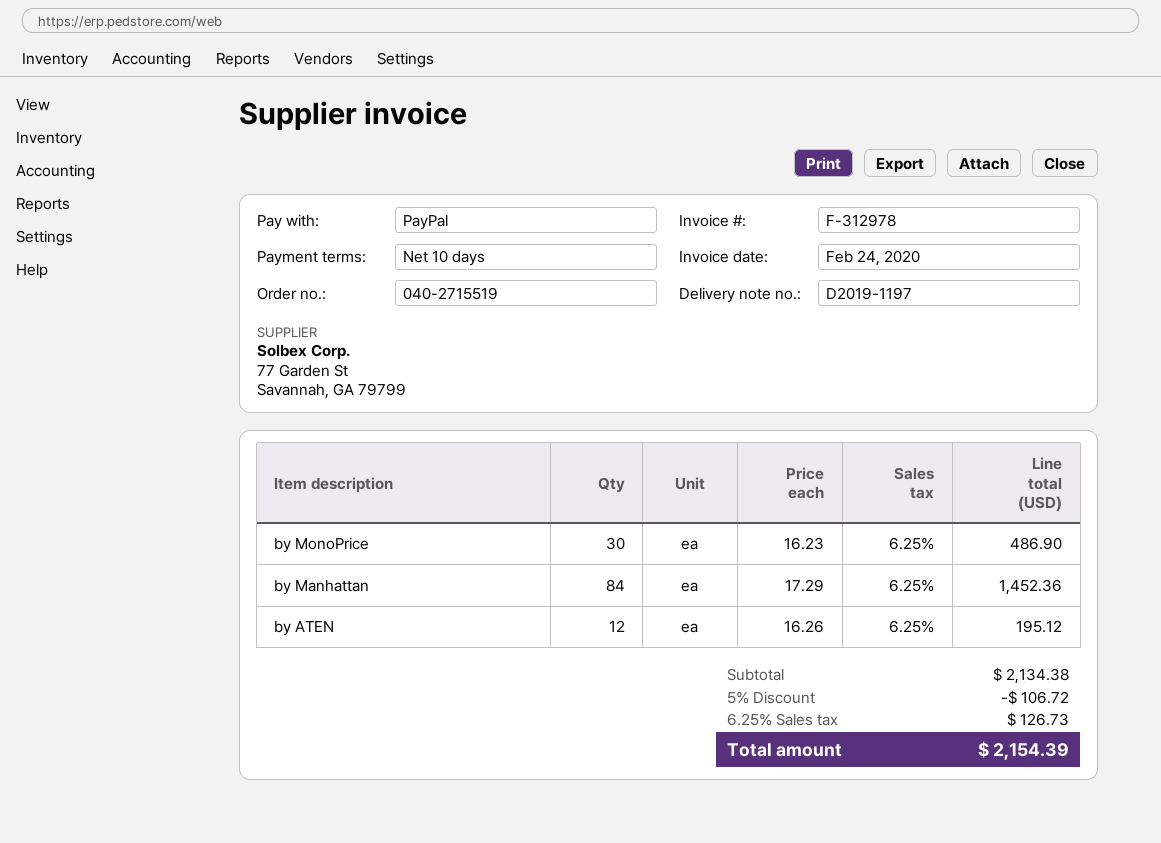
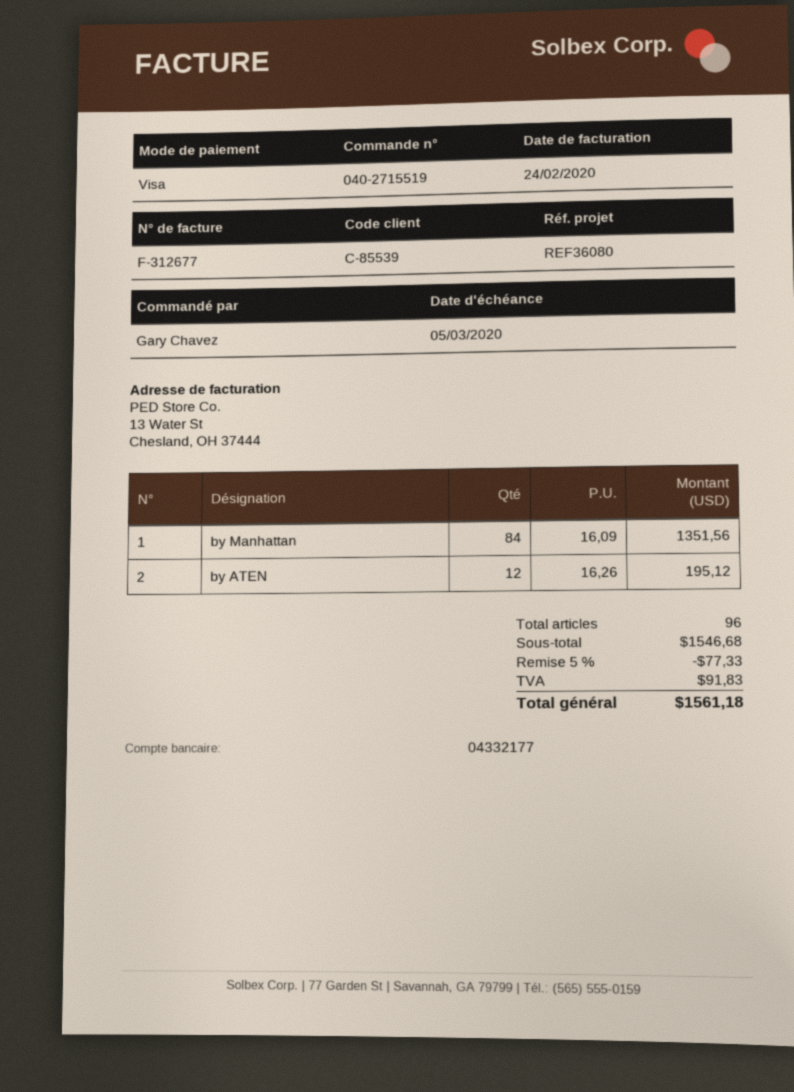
invoice number: F-312978 -> F-312677
payment method: PayPal -> Visa
by MonoPrice: 30 x 16.23 = 486.90 -> none
by Manhattan: 84 x 17.29 = 1452.36 -> 84 x 16.09 = 1351.56
subtotal: 2134.38 -> 1546.68
discount: 5% = 106.72 -> 5% = 77.33
tax: 126.73 -> 91.83
total: 2154.39 -> 1561.18

